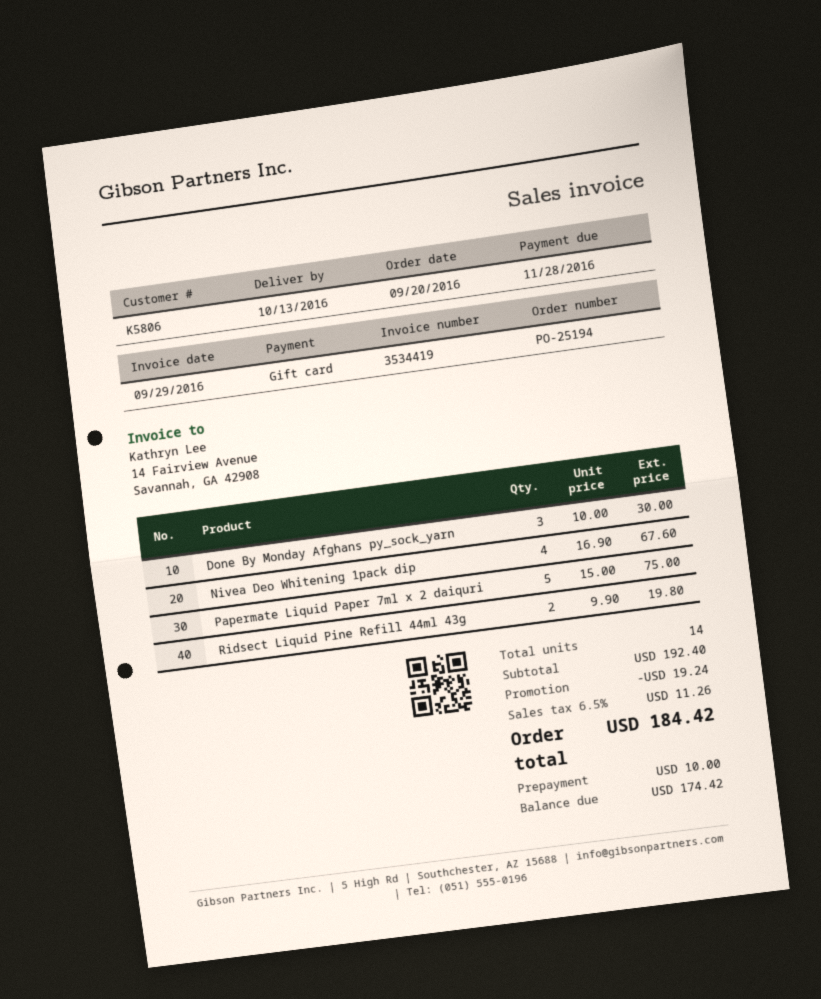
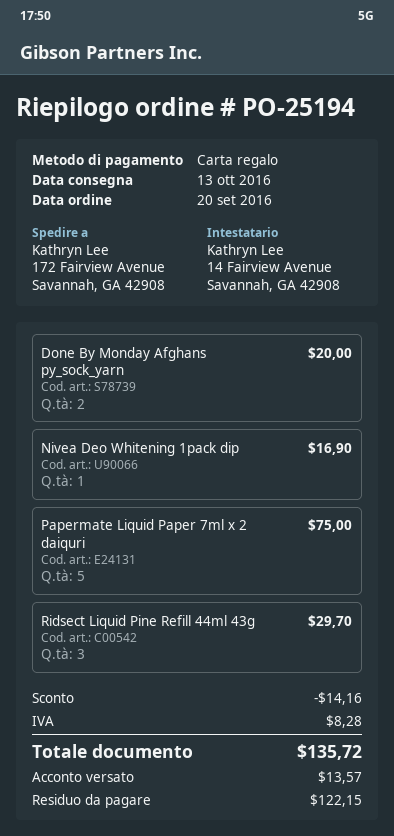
Done By Monday Afghans py_sock_yarn: 3 for 30.00 -> 2 for 20.00
Nivea Deo Whitening 1pack dip: 4 for 67.60 -> 1 for 16.90
Ridsect Liquid Pine Refill 44ml 43g: 2 for 19.80 -> 3 for 29.70
discount: 19.24 -> 14.16
tax: 11.26 -> 8.28
total: 184.42 -> 135.72
deposit: 10.00 -> 13.57
balance: 174.42 -> 122.15

